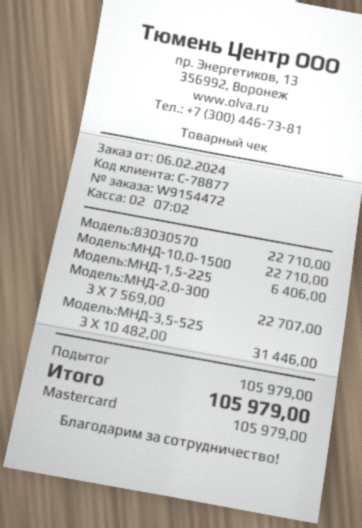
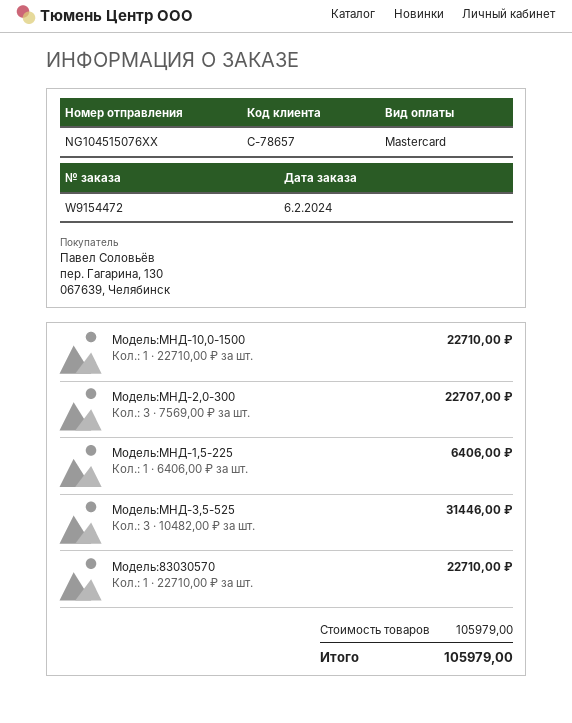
customer number: C-78877 -> C-78657

